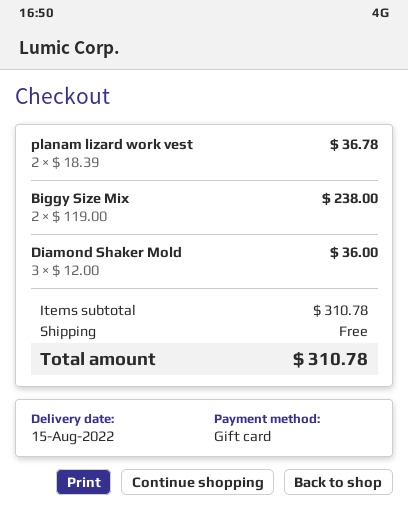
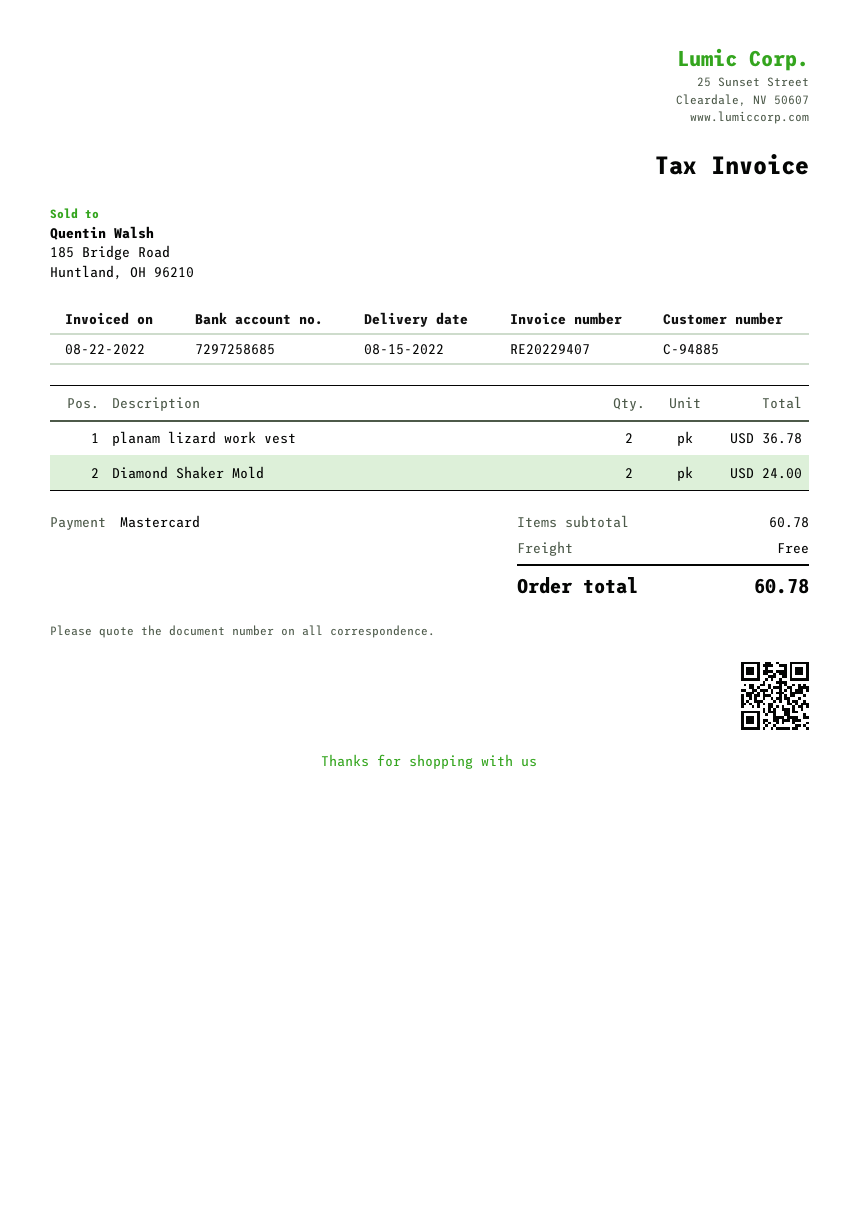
payment method: gift card -> Mastercard
Biggy Size Mix: 2 for 238.00 -> none
Diamond Shaker Mold: 3 for 36.00 -> 2 for 24.00
subtotal: 310.78 -> 60.78
total: 310.78 -> 60.78

